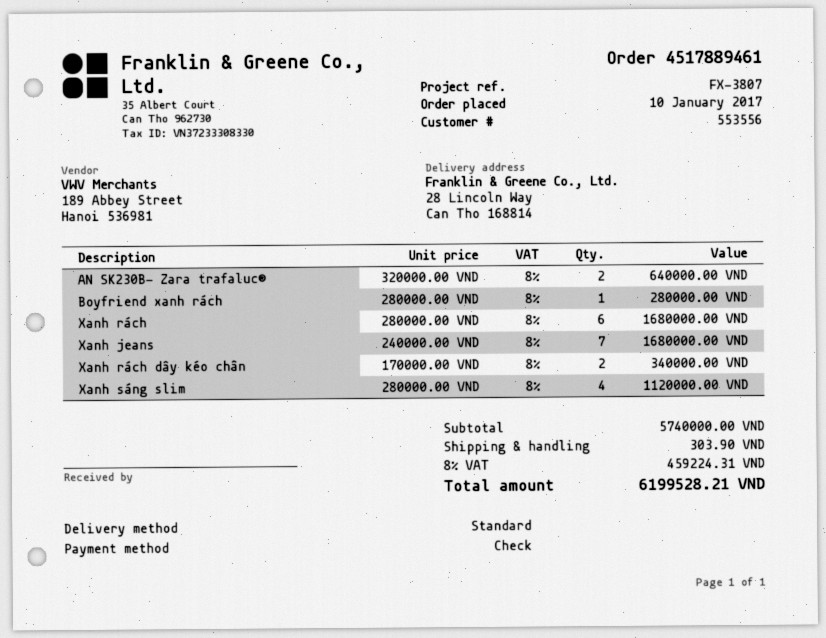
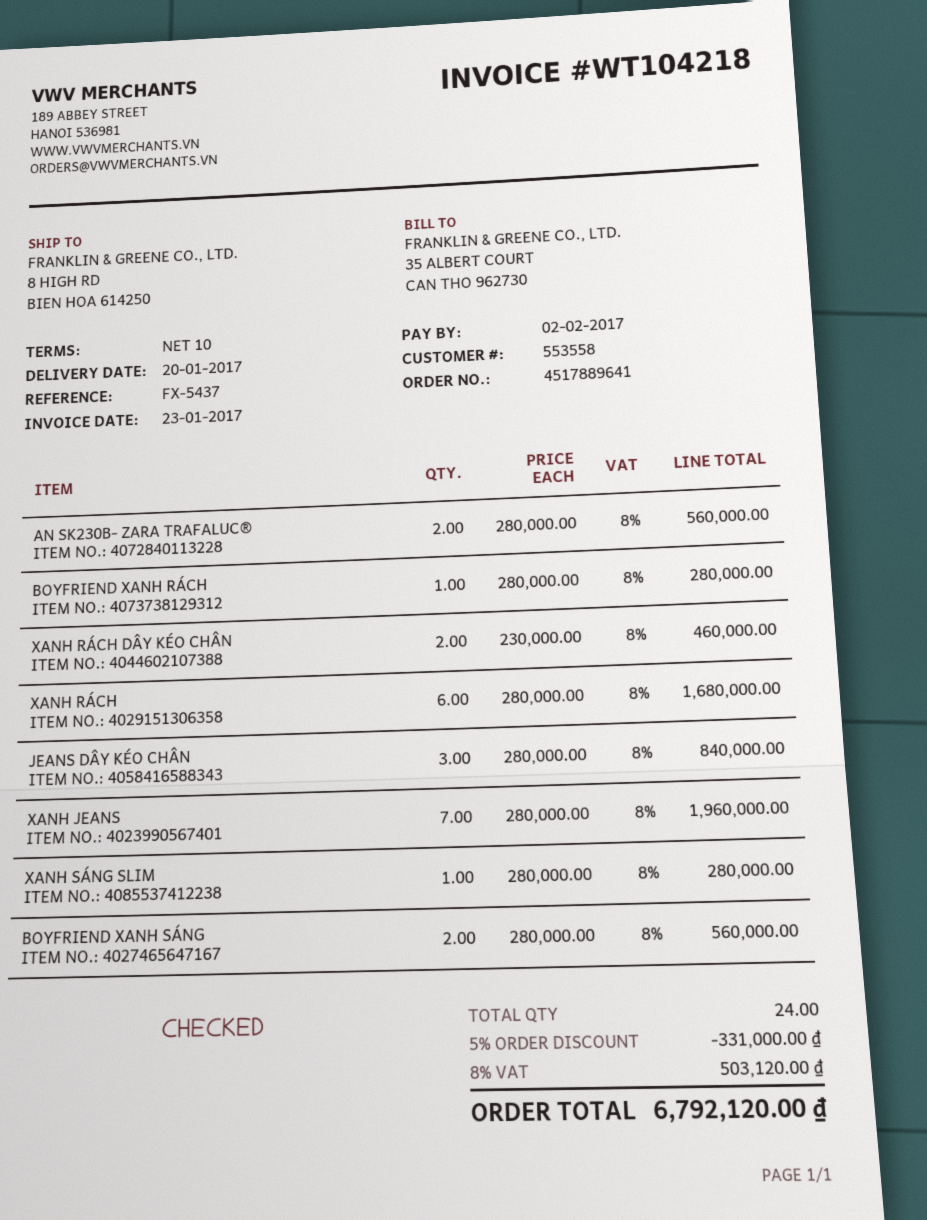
order number: 4517889461 -> 4517889641
customer number: 553556 -> 553558
reference: FX-3807 -> FX-5437
ship to: 28 Lincoln Way, Can Tho 168814 -> 8 HIGH RD, BIEN HOA 614250
AN SK230B- Zara trafaluc®: 2 x 320000.00 = 640000.00 -> 2 x 280000.00 = 560000.00
Xanh jeans: 7 x 240000.00 = 1680000.00 -> 7 x 280000.00 = 1960000.00
Xanh rách dây kéo chân: 2 x 170000.00 = 340000.00 -> 2 x 230000.00 = 460000.00
Xanh sáng slim: 4 x 280000.00 = 1120000.00 -> 1 x 280000.00 = 280000.00
JEANS DÂY KÉO CHÂN: none -> 3 x 280000.00 = 840000.00
BOYFRIEND XANH SÁNG: none -> 2 x 280000.00 = 560000.00
discount: none -> 5% = 331000.00
shipping: 303.90 -> none
tax: 8% = 459224.31 -> 8% = 503120.00
total: 6199528.21 -> 6792120.00

